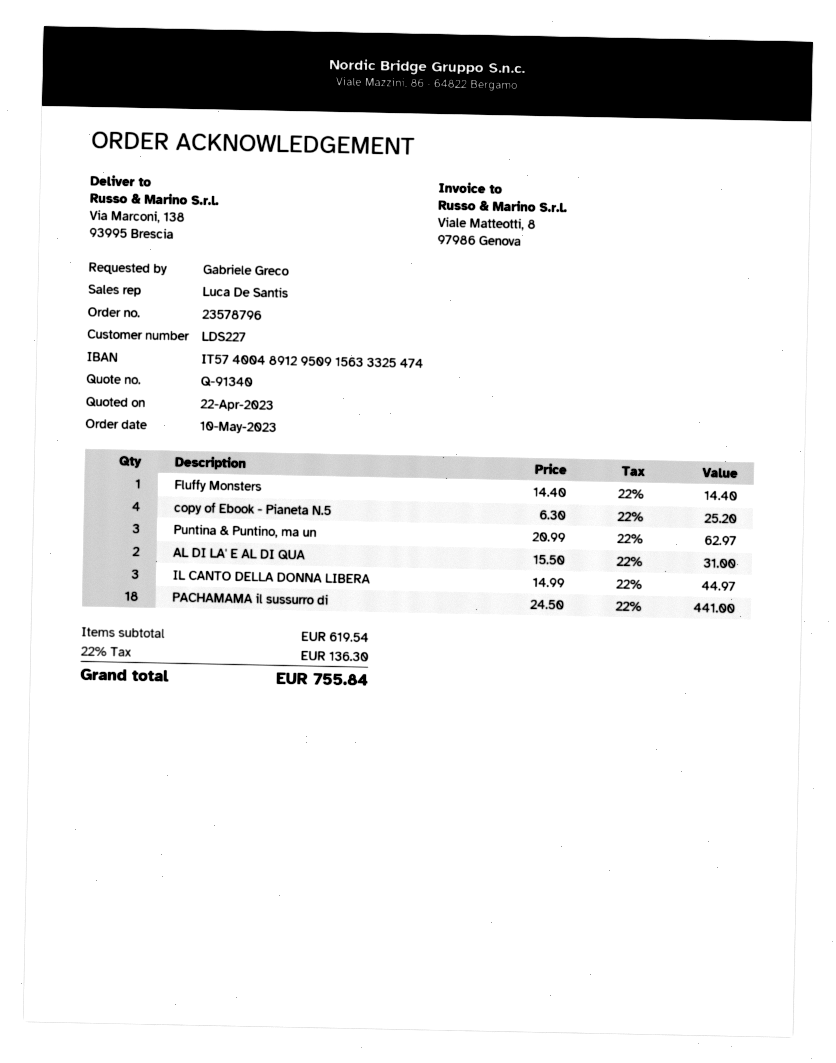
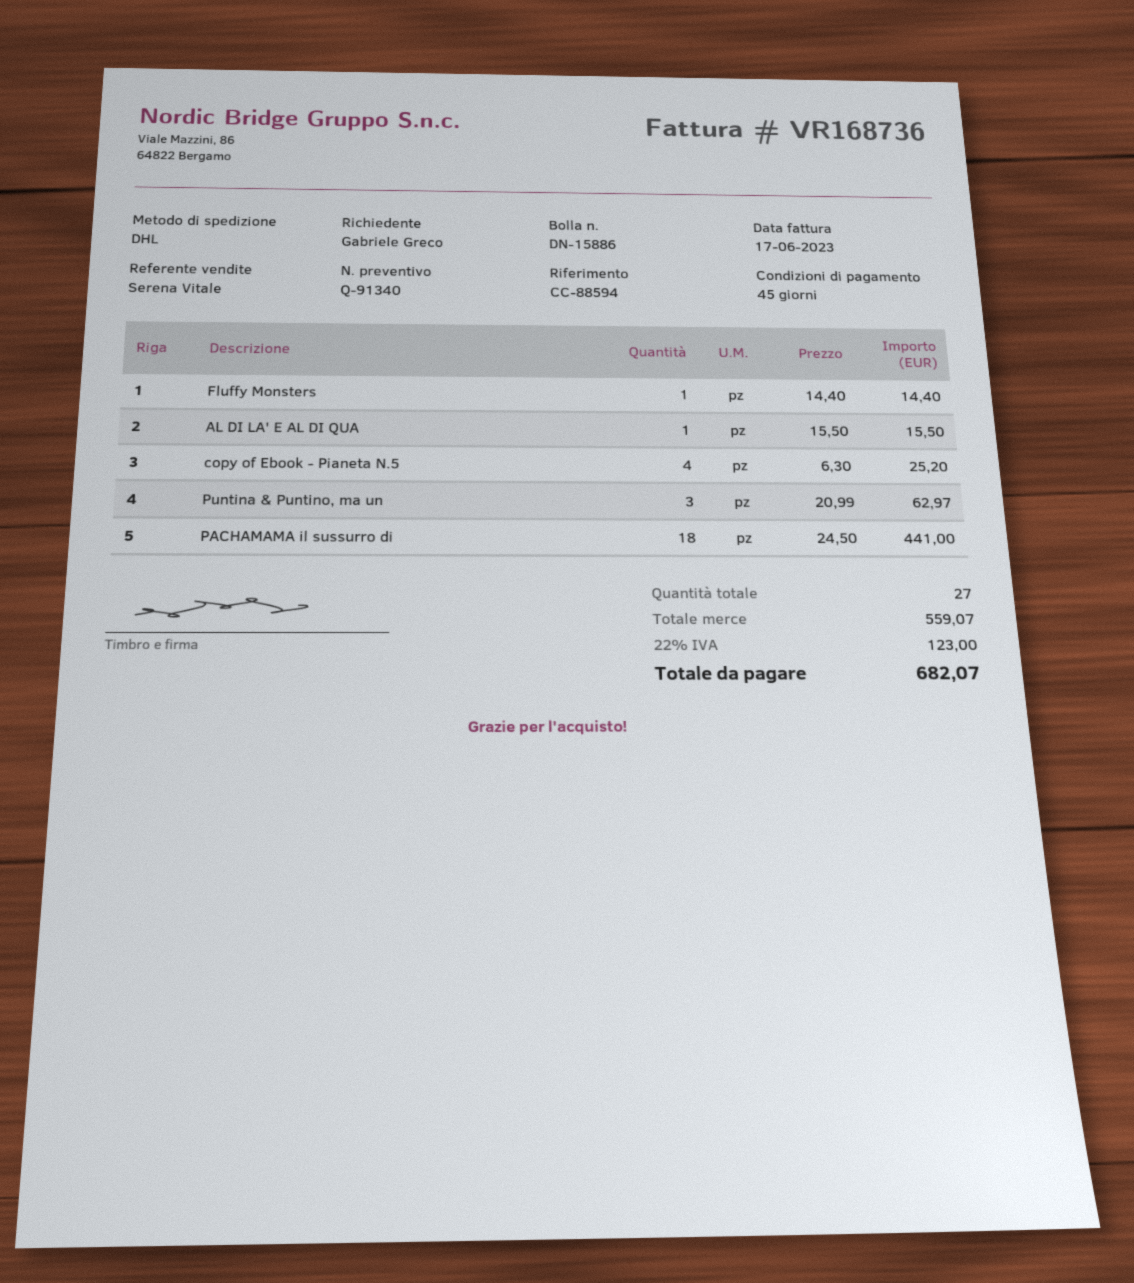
sales rep: Luca De Santis -> Serena Vitale
AL DI LA' E AL DI QUA: 2 x 15.50 = 31.00 -> 1 x 15.50 = 15.50
IL CANTO DELLA DONNA LIBERA: 3 x 14.99 = 44.97 -> none
subtotal: 619.54 -> 559.07
tax: 22% = 136.30 -> 22% = 123.00
total: 755.84 -> 682.07

